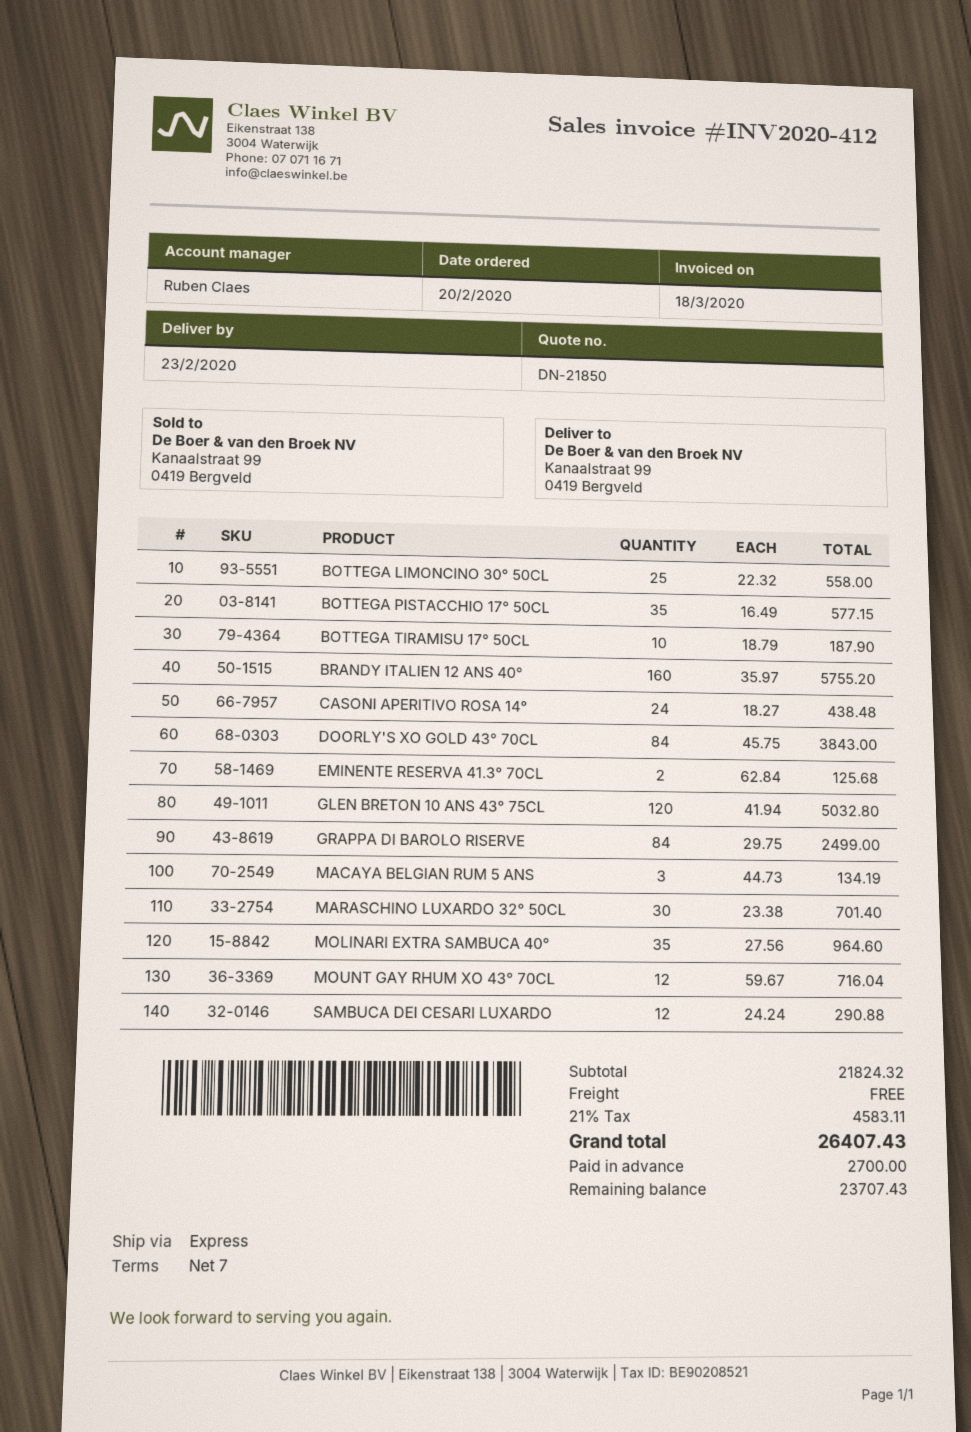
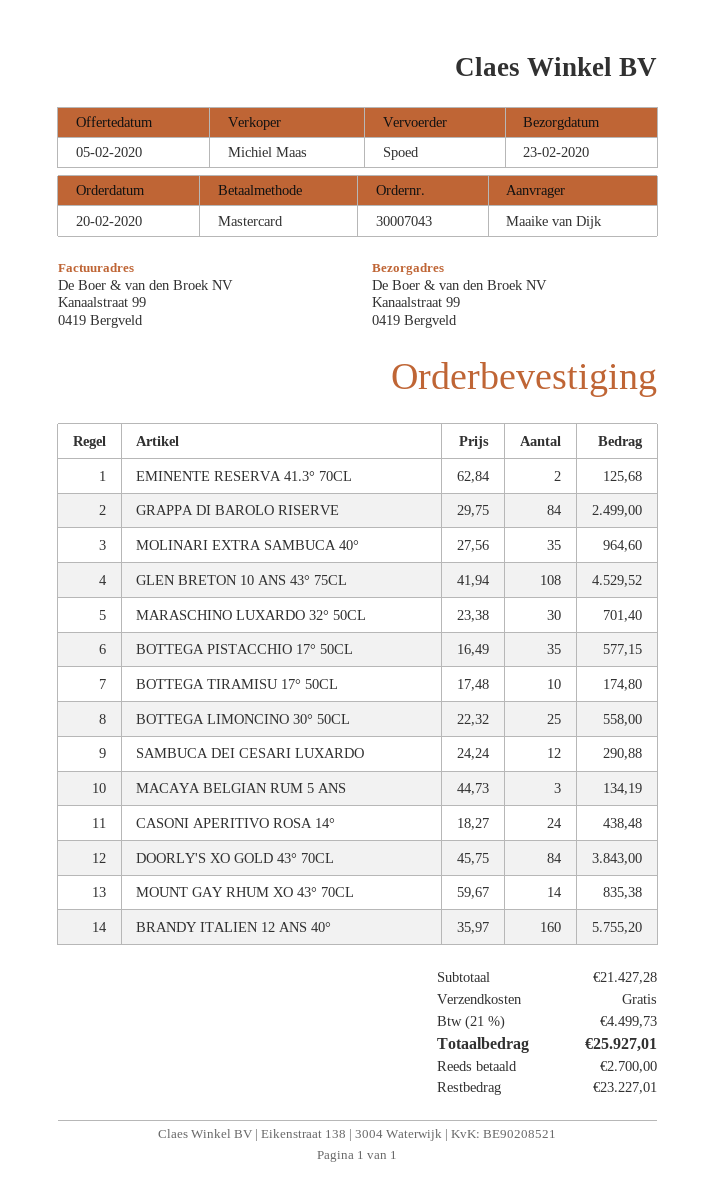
sales rep: Ruben Claes -> Michiel Maas
BOTTEGA TIRAMISU 17° 50CL: 10 x 18.79 = 187.90 -> 10 x 17.48 = 174.80
GLEN BRETON 10 ANS 43° 75CL: 120 x 41.94 = 5032.80 -> 108 x 41.94 = 4529.52
MOUNT GAY RHUM XO 43° 70CL: 12 x 59.67 = 716.04 -> 14 x 59.67 = 835.38
subtotal: 21824.32 -> 21427.28
tax: 21% = 4583.11 -> 21% = 4499.73
total: 26407.43 -> 25927.01
balance: 23707.43 -> 23227.01

